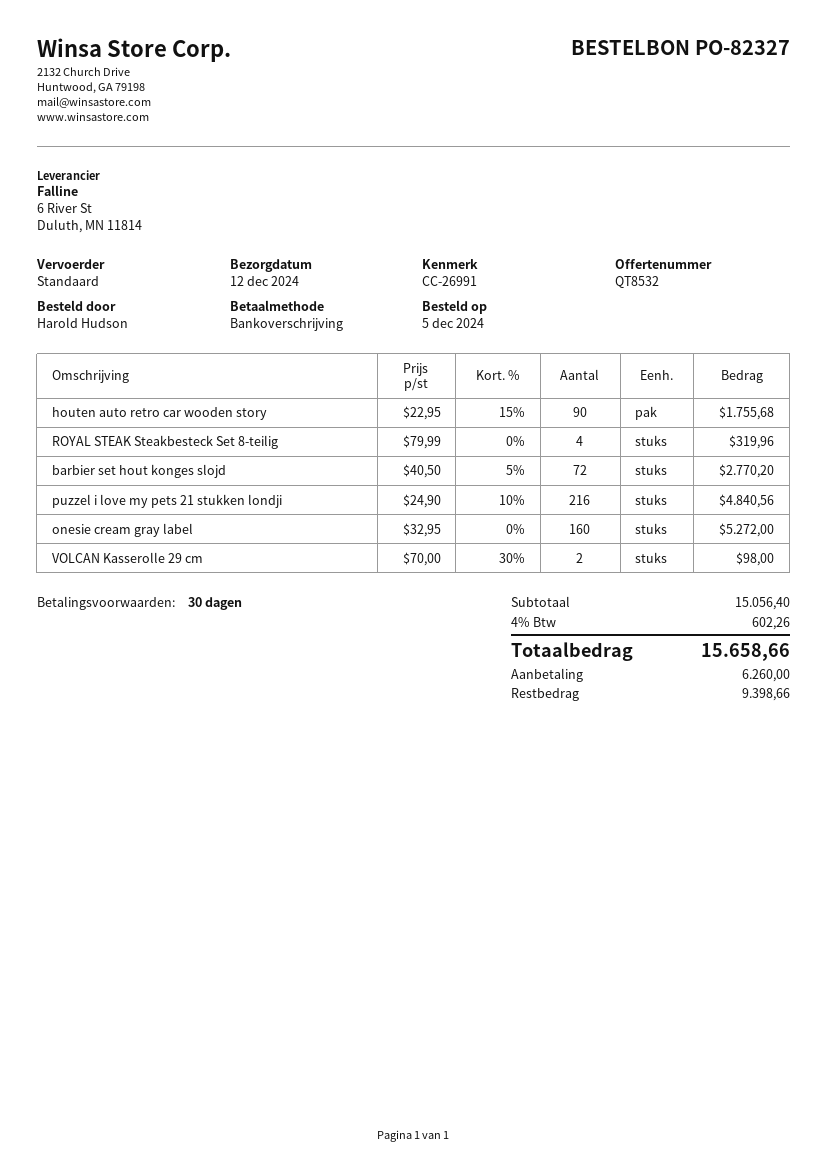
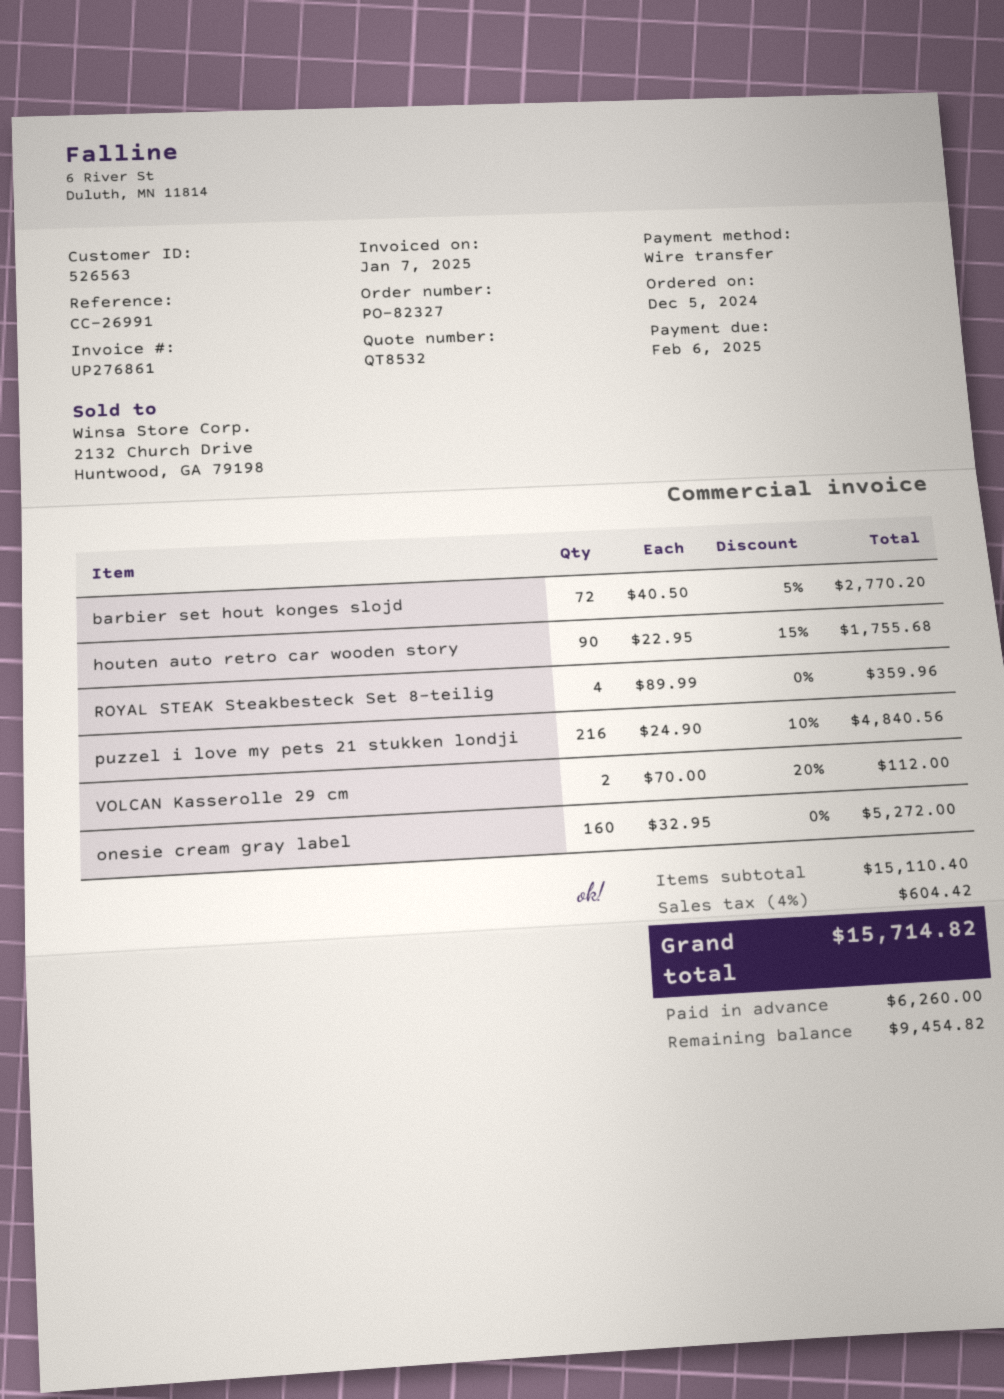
ROYAL STEAK Steakbesteck Set 8-teilig: 4 x 79.99 = 319.96 -> 4 x 89.99 = 359.96
VOLCAN Kasserolle 29 cm: 2 x 70.00 - 30% = 98.00 -> 2 x 70.00 - 20% = 112.00
subtotal: 15056.40 -> 15110.40
tax: 4% = 602.26 -> 4% = 604.42
total: 15658.66 -> 15714.82
balance: 9398.66 -> 9454.82

